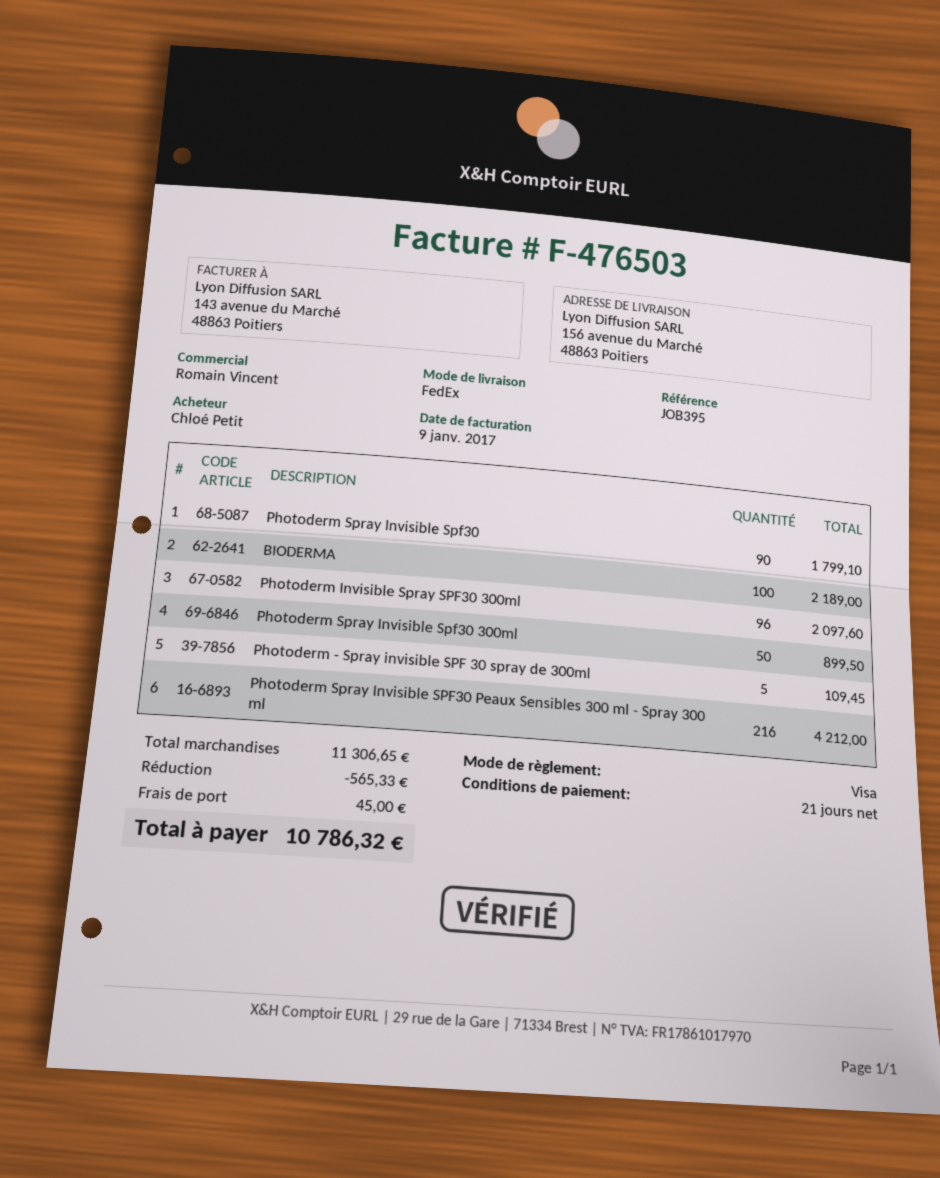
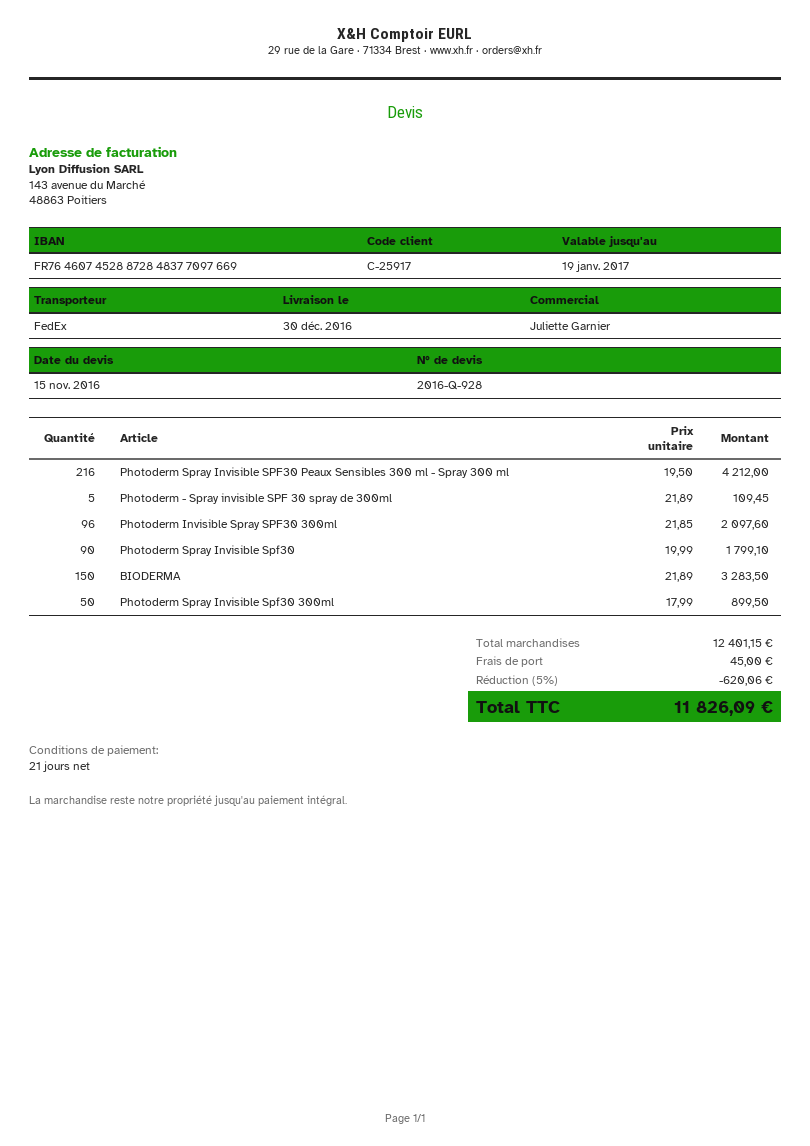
sales rep: Romain Vincent -> Juliette Garnier
BIODERMA: 100 for 2189.00 -> 150 for 3283.50
subtotal: 11306.65 -> 12401.15
discount: 565.33 -> 620.06
total: 10786.32 -> 11826.09

